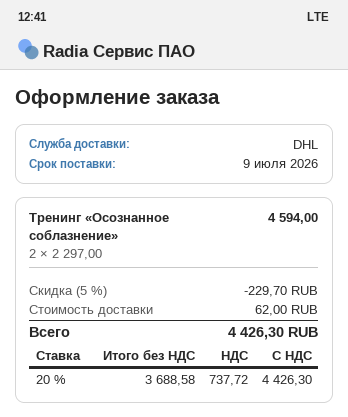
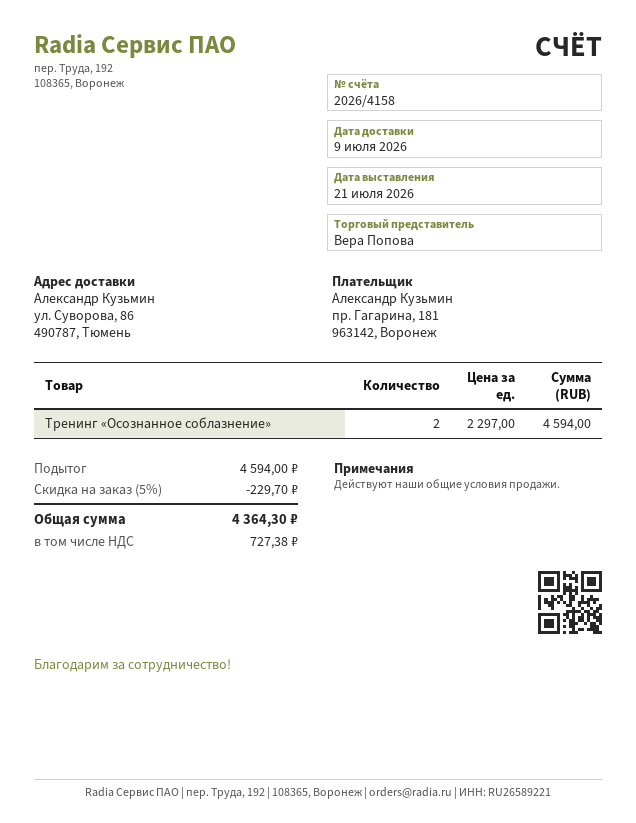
shipping: 62.00 -> none
tax: 737.72 -> 727.38
total: 4426.30 -> 4364.30

